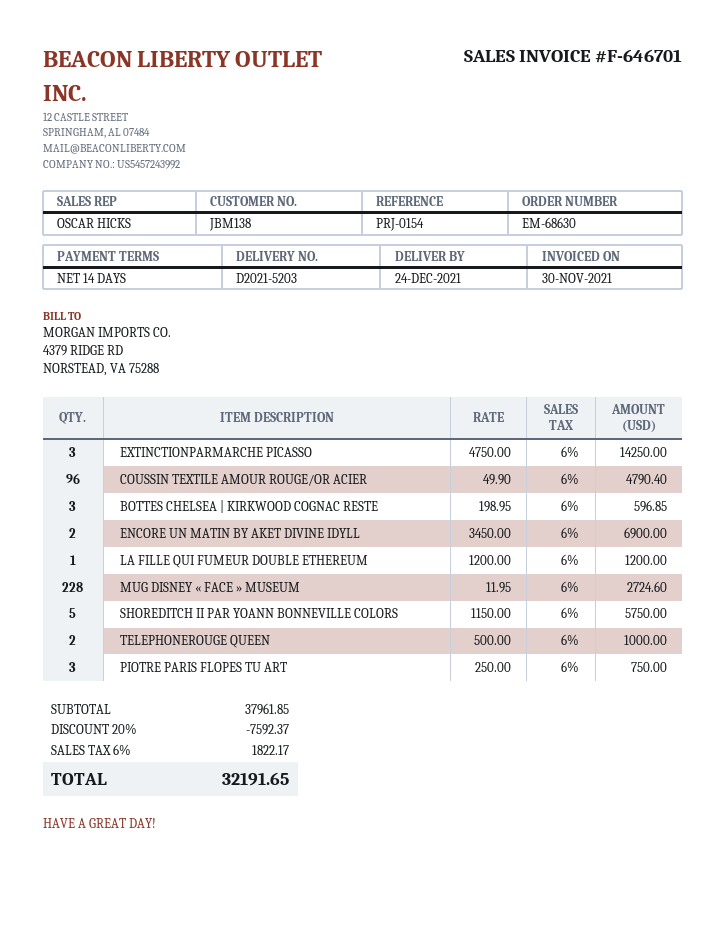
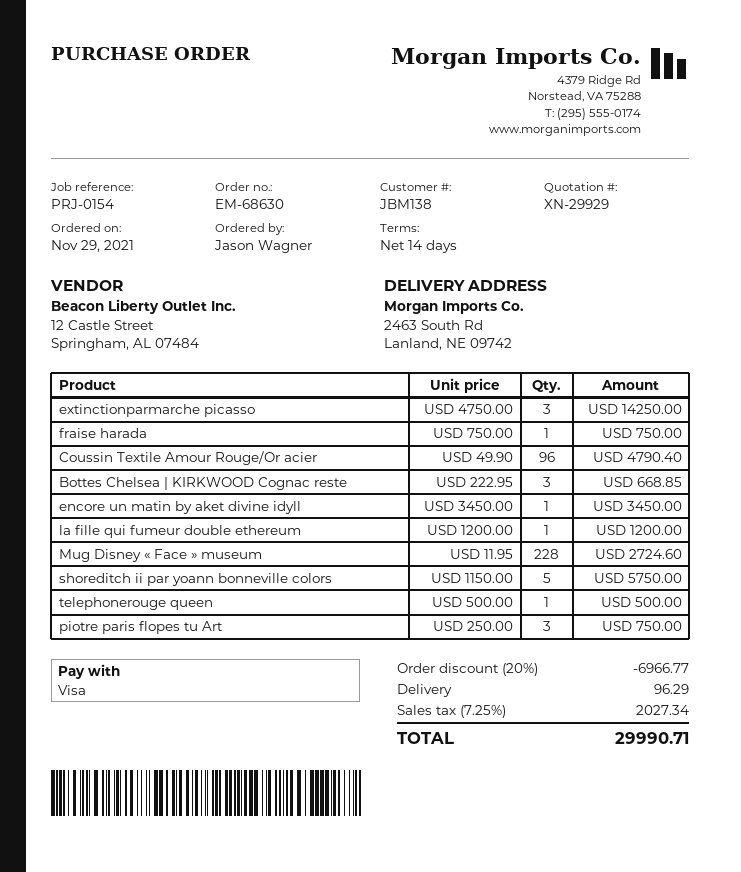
BOTTES CHELSEA | KIRKWOOD COGNAC RESTE: 3 x 198.95 = 596.85 -> 3 x 222.95 = 668.85
ENCORE UN MATIN BY AKET DIVINE IDYLL: 2 x 3450.00 = 6900.00 -> 1 x 3450.00 = 3450.00
TELEPHONEROUGE QUEEN: 2 x 500.00 = 1000.00 -> 1 x 500.00 = 500.00
fraise harada: none -> 1 x 750.00 = 750.00
discount: 20% = 7592.37 -> 20% = 6966.77
shipping: none -> 96.29
tax: 6% = 1822.17 -> 7.25% = 2027.34
total: 32191.65 -> 29990.71

